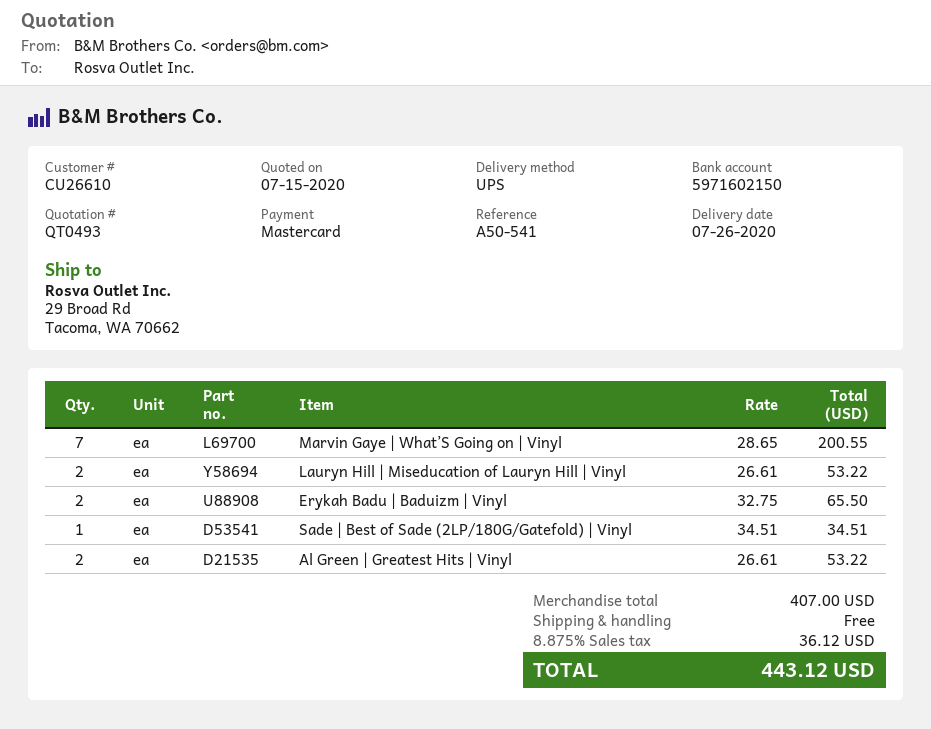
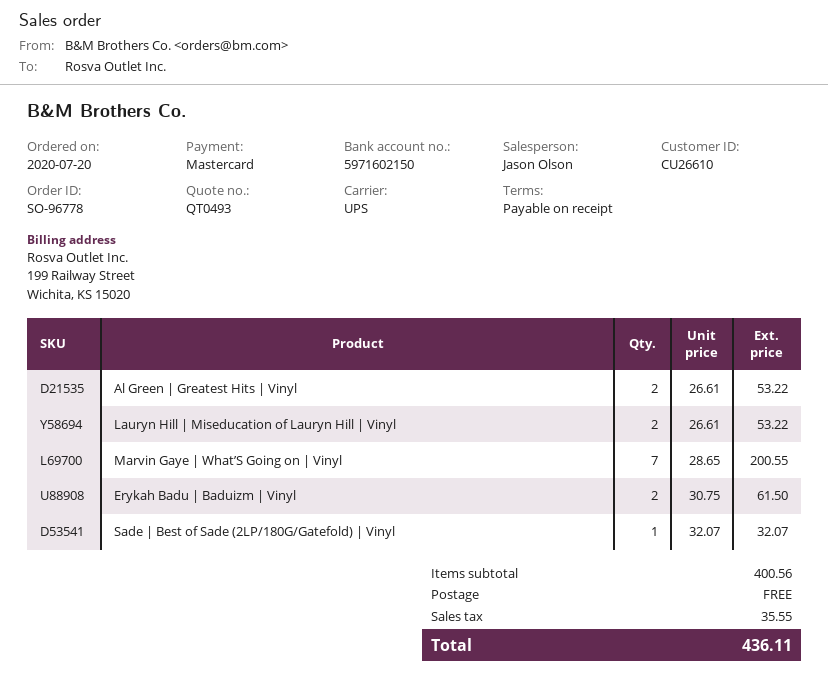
Erykah Badu | Baduizm | Vinyl: 2 x 32.75 = 65.50 -> 2 x 30.75 = 61.50
Sade | Best of Sade (2LP/180G/Gatefold) | Vinyl: 1 x 34.51 = 34.51 -> 1 x 32.07 = 32.07
subtotal: 407.00 -> 400.56
tax: 36.12 -> 35.55
total: 443.12 -> 436.11

